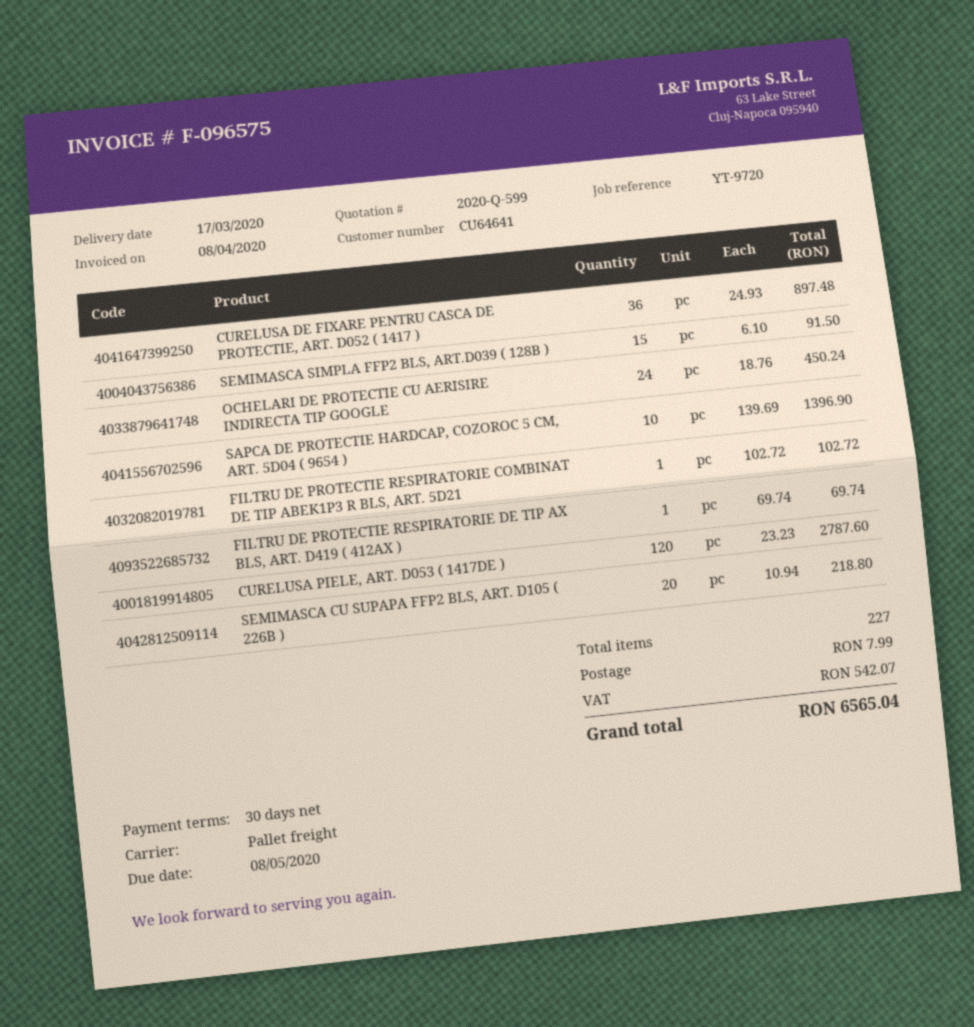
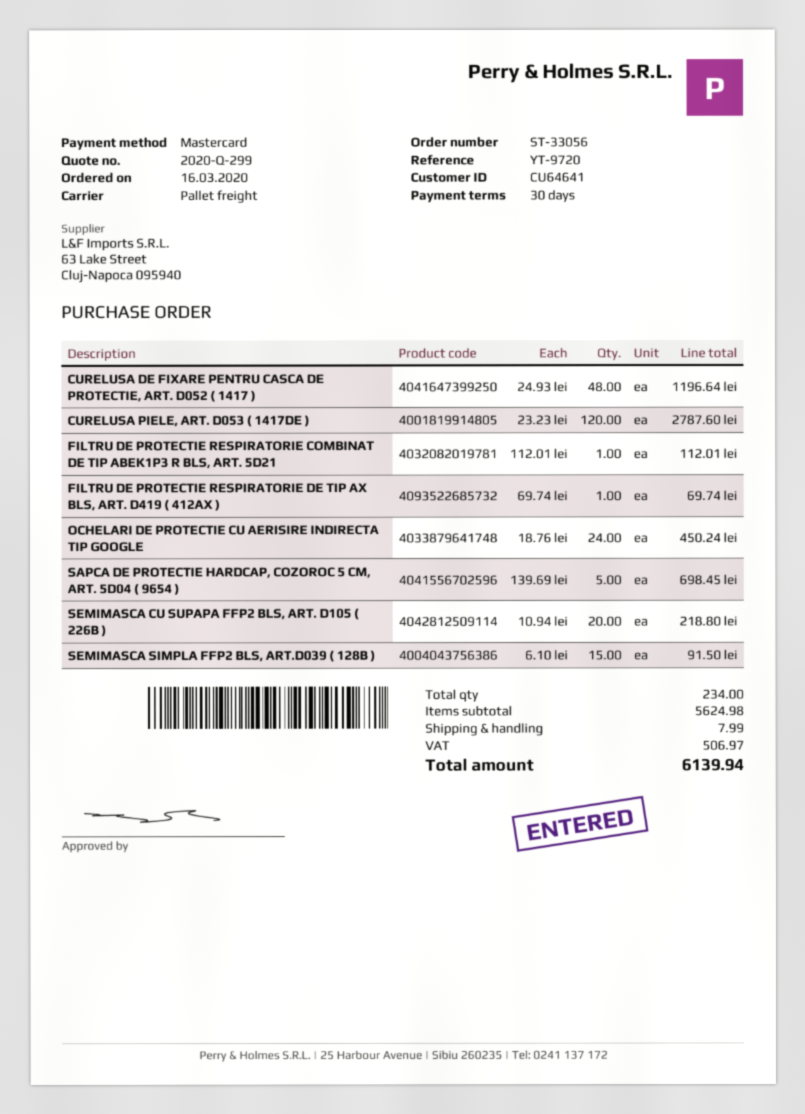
quote number: 2020-Q-599 -> 2020-Q-299
CURELUSA DE FIXARE PENTRU CASCA DE PROTECTIE, ART. D052 ( 1417 ): 36 x 24.93 = 897.48 -> 48 x 24.93 = 1196.64
SAPCA DE PROTECTIE HARDCAP, COZOROC 5 CM, ART. 5D04 ( 9654 ): 10 x 139.69 = 1396.90 -> 5 x 139.69 = 698.45
FILTRU DE PROTECTIE RESPIRATORIE COMBINAT DE TIP ABEK1P3 R BLS, ART. 5D21: 1 x 102.72 = 102.72 -> 1 x 112.01 = 112.01
total quantity: 227 -> 234
tax: 542.07 -> 506.97
total: 6565.04 -> 6139.94

